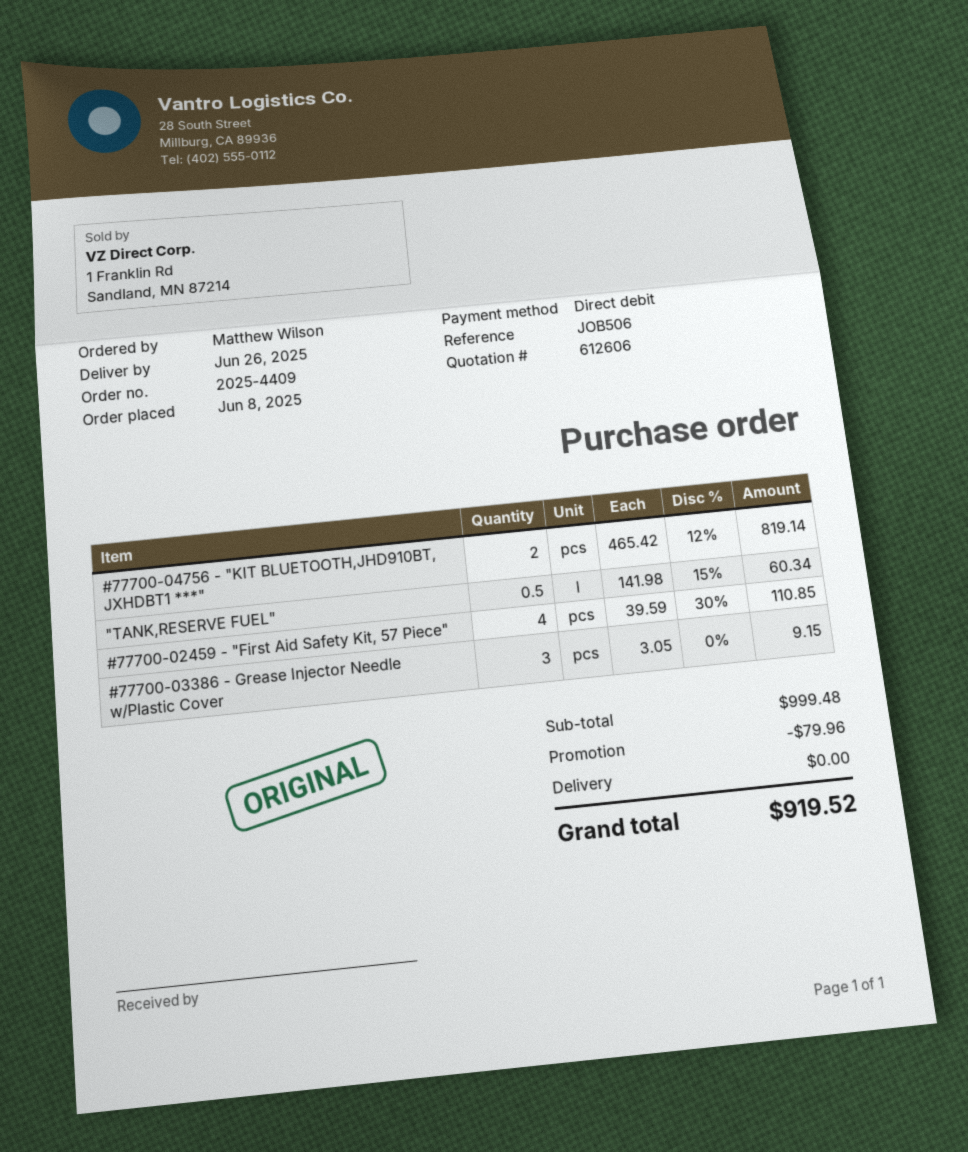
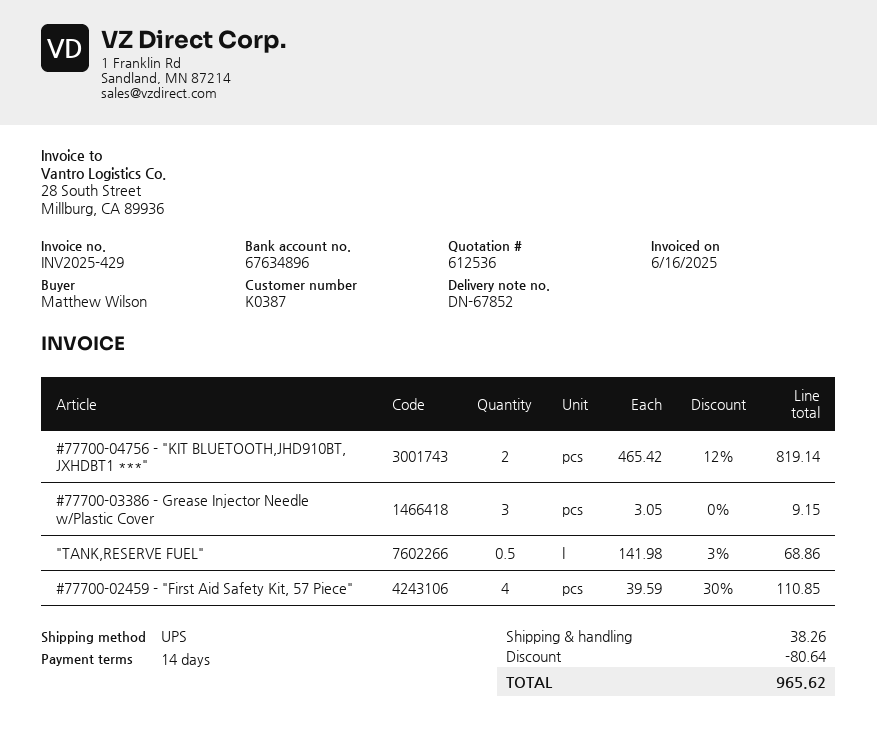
quote number: 612606 -> 612536
"TANK,RESERVE FUEL": 0.5 x 141.98 - 15% = 60.34 -> 0.5 x 141.98 - 3% = 68.86
discount: 79.96 -> 80.64
shipping: 0.00 -> 38.26
total: 919.52 -> 965.62

